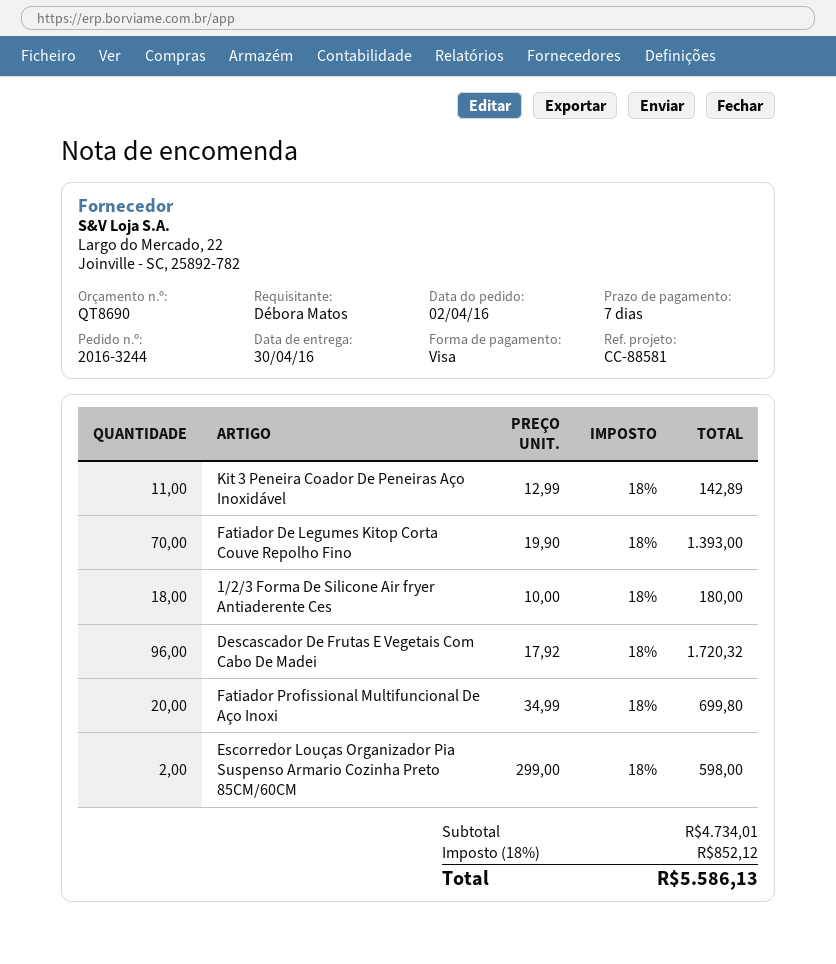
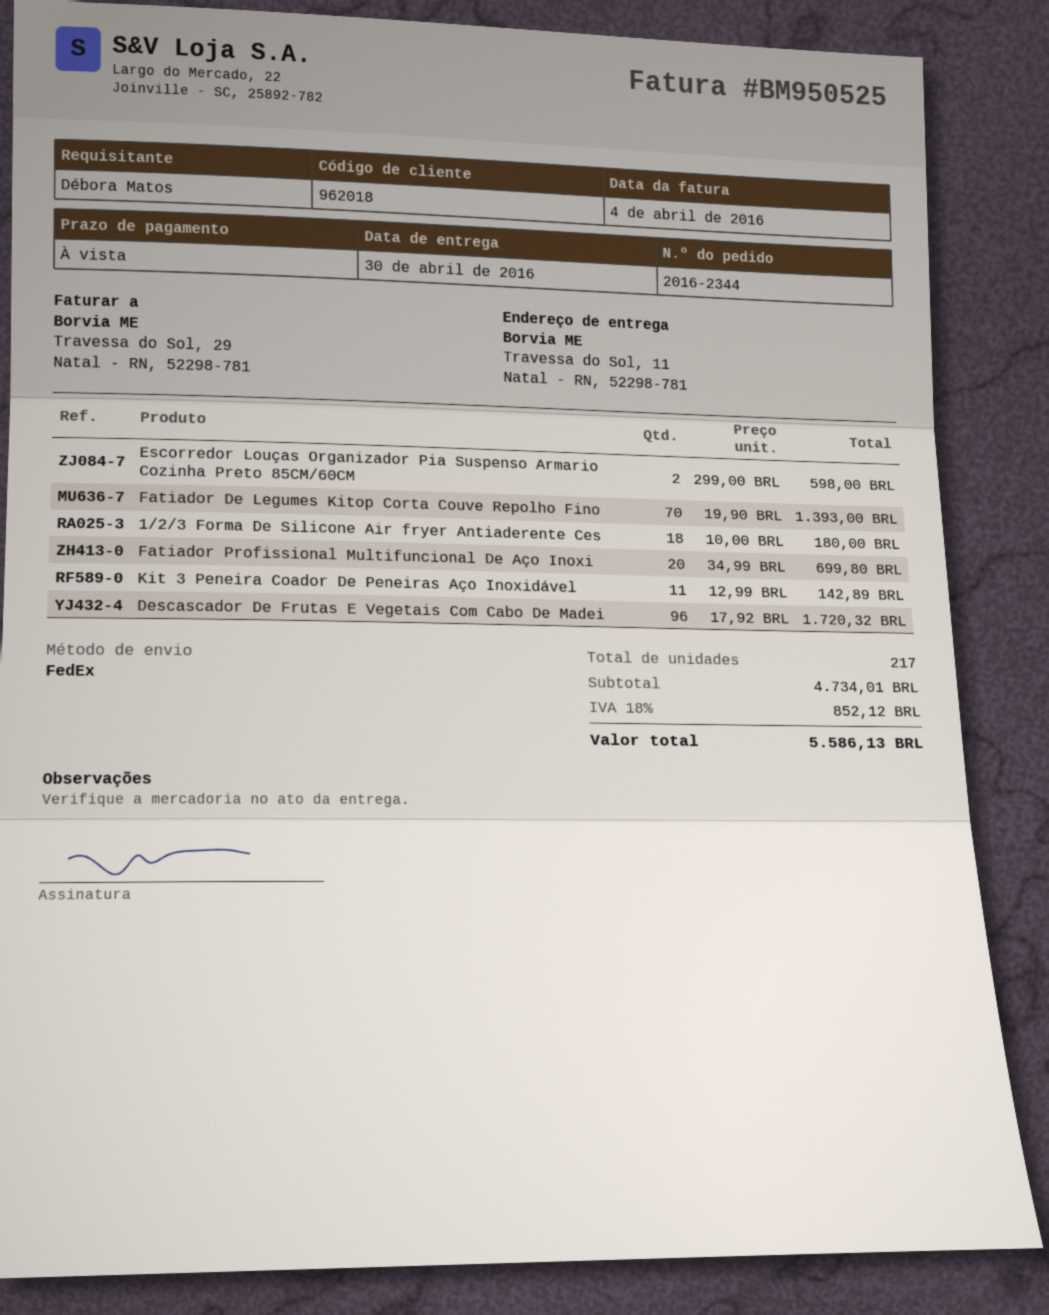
order number: 2016-3244 -> 2016-2344
payment terms: 7 days -> on receipt

